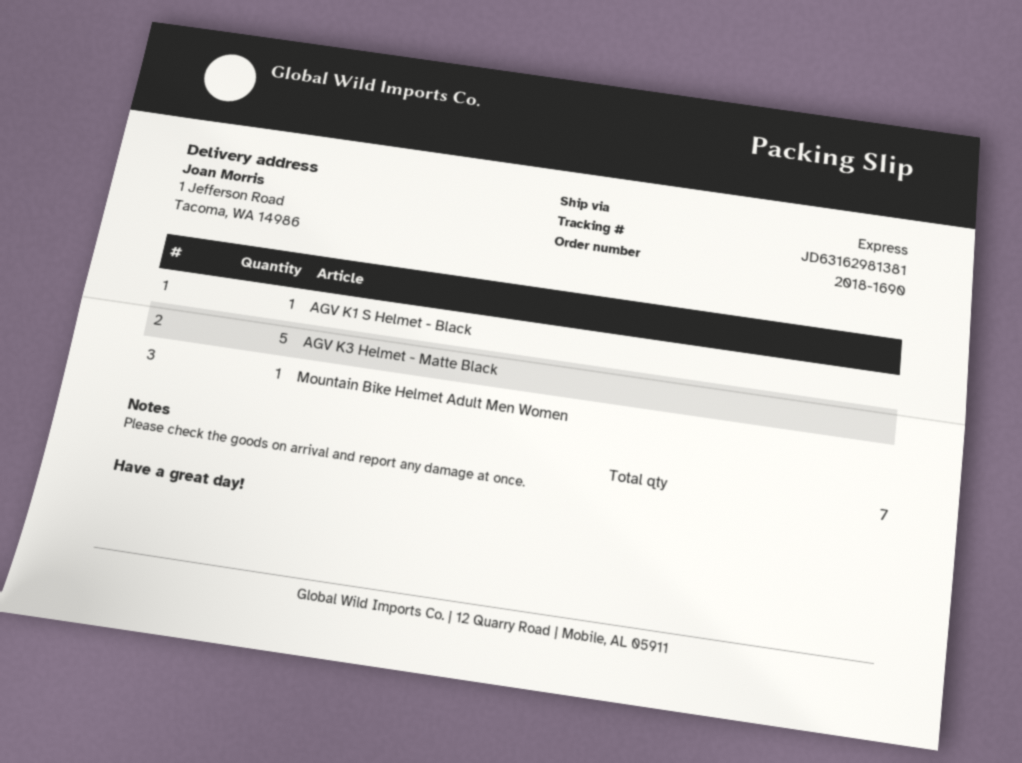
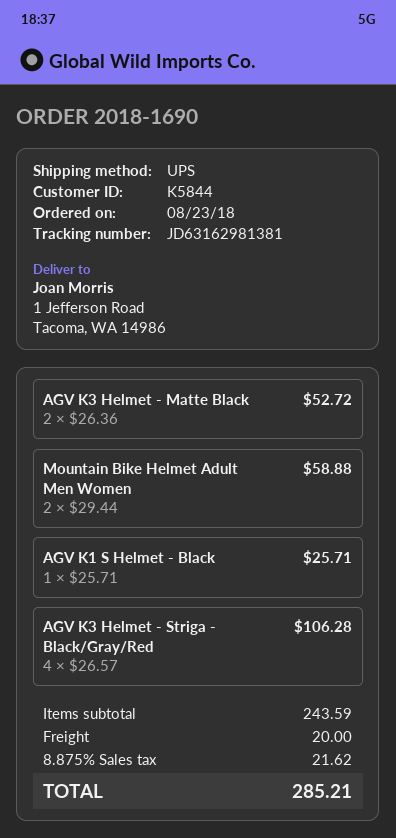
shipping method: express -> UPS
AGV K3 Helmet - Matte Black: 5 -> 2
Mountain Bike Helmet Adult Men Women: 1 -> 2
AGV K3 Helmet - Striga - Black/Gray/Red: none -> 4

